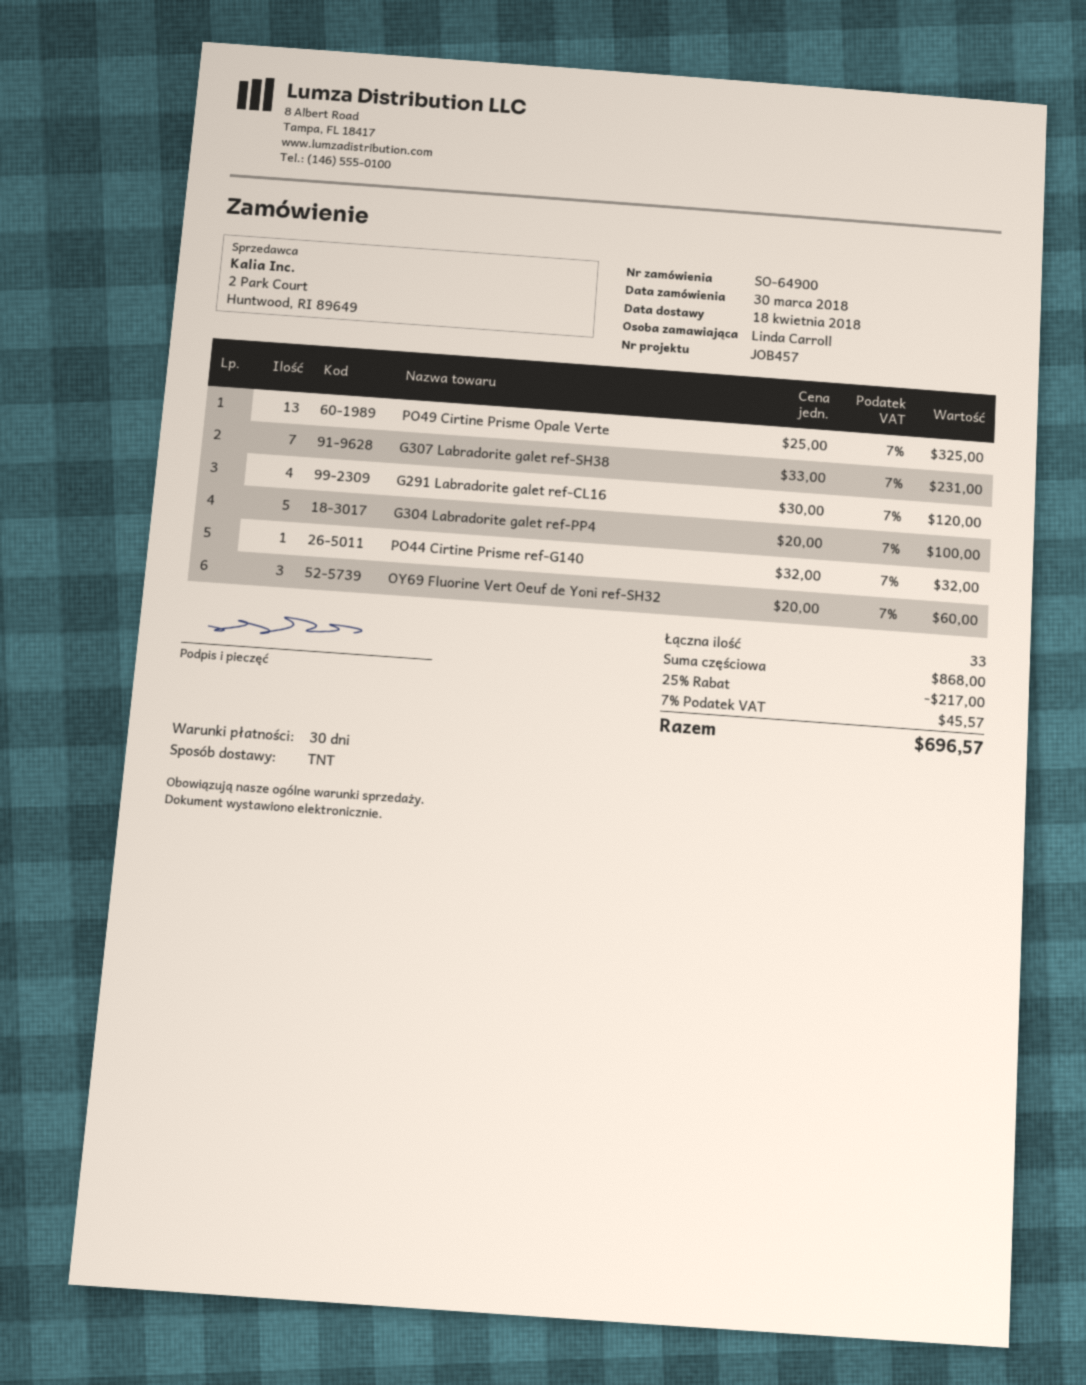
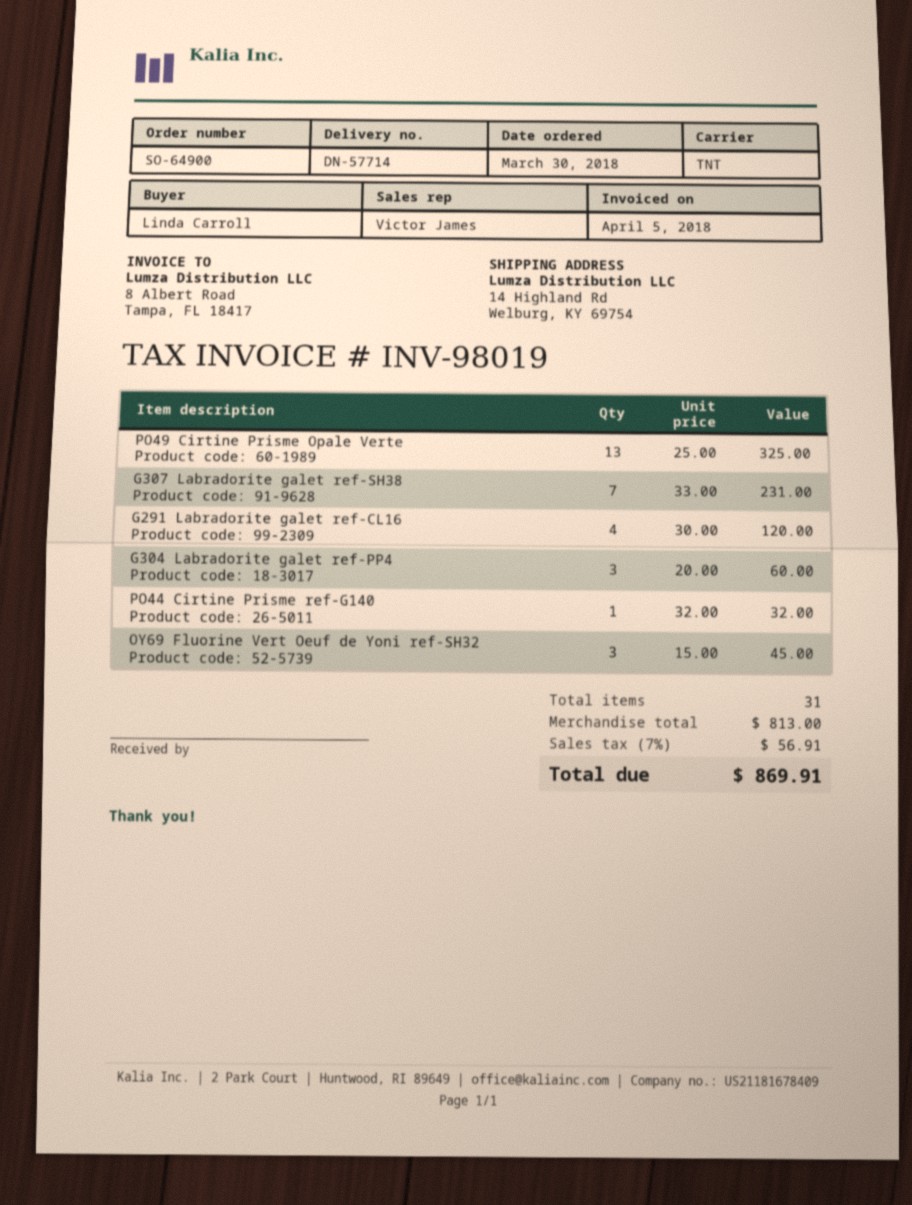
G304 Labradorite galet ref-PP4: 5 x 20.00 = 100.00 -> 3 x 20.00 = 60.00
OY69 Fluorine Vert Oeuf de Yoni ref-SH32: 3 x 20.00 = 60.00 -> 3 x 15.00 = 45.00
total quantity: 33 -> 31
subtotal: 868.00 -> 813.00
discount: 25% = 217.00 -> none
tax: 7% = 45.57 -> 7% = 56.91
total: 696.57 -> 869.91

